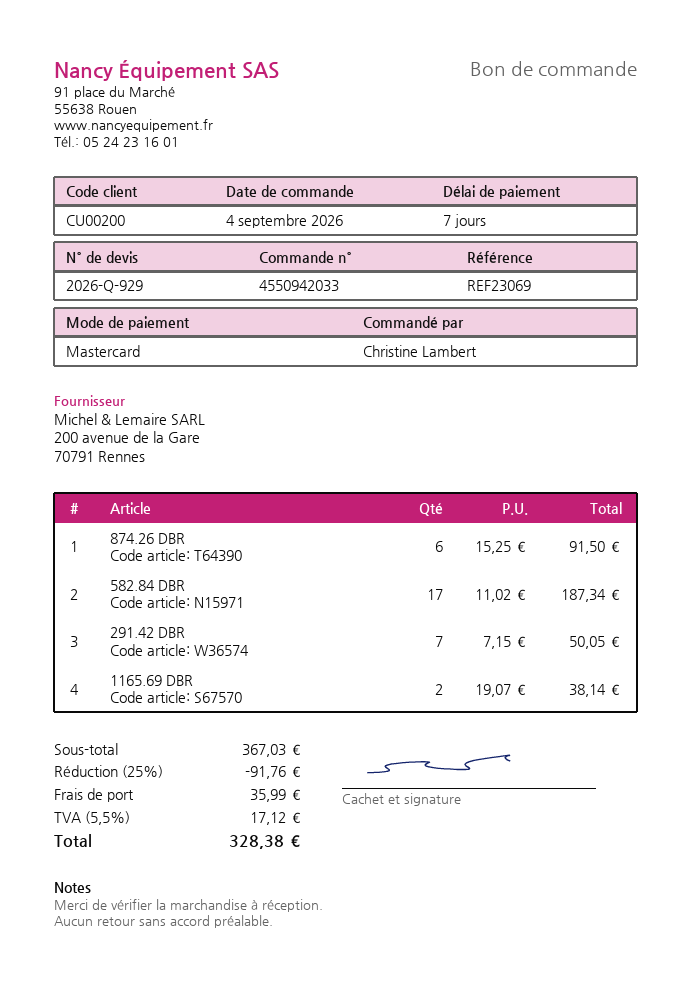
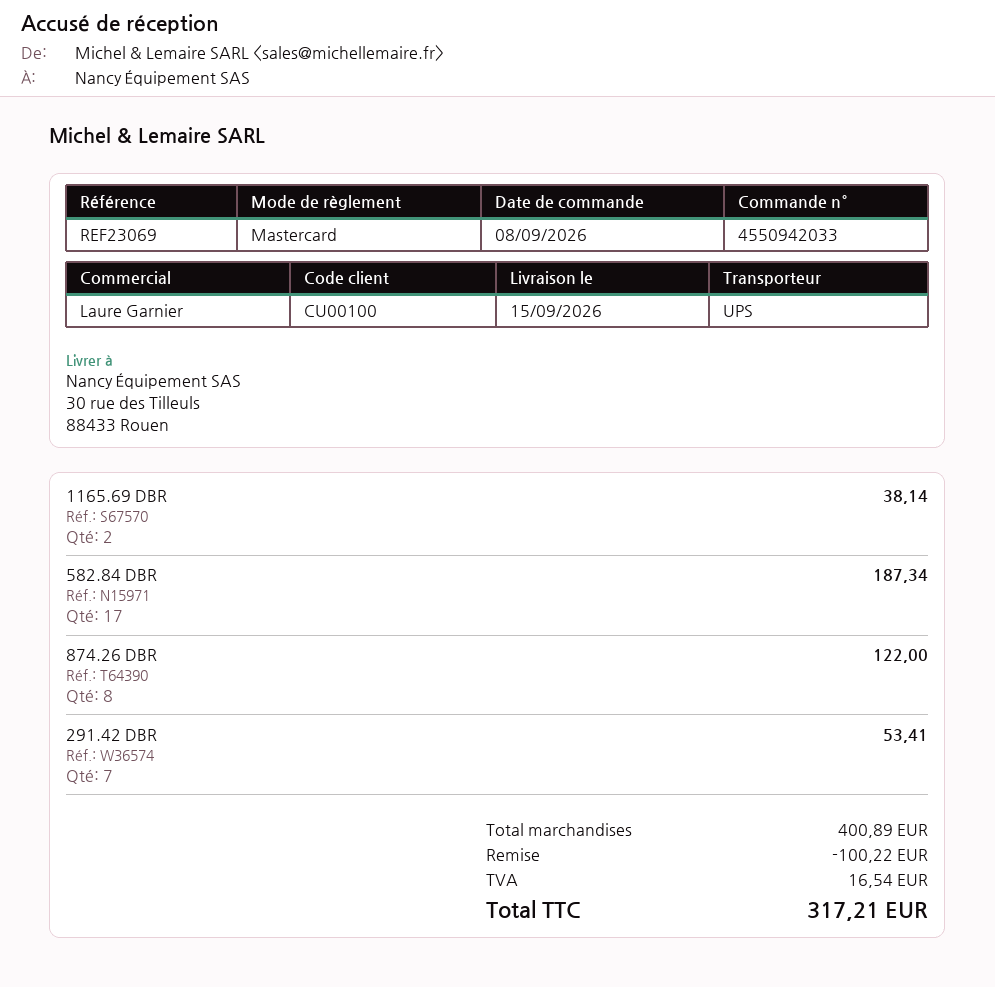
order date: 2026-09-04 -> 2026-09-08
customer number: CU00200 -> CU00100
874.26 DBR: 6 for 91.50 -> 8 for 122.00
291.42 DBR: 7 for 50.05 -> 7 for 53.41
subtotal: 367.03 -> 400.89
discount: 91.76 -> 100.22
shipping: 35.99 -> none
tax: 17.12 -> 16.54
total: 328.38 -> 317.21

